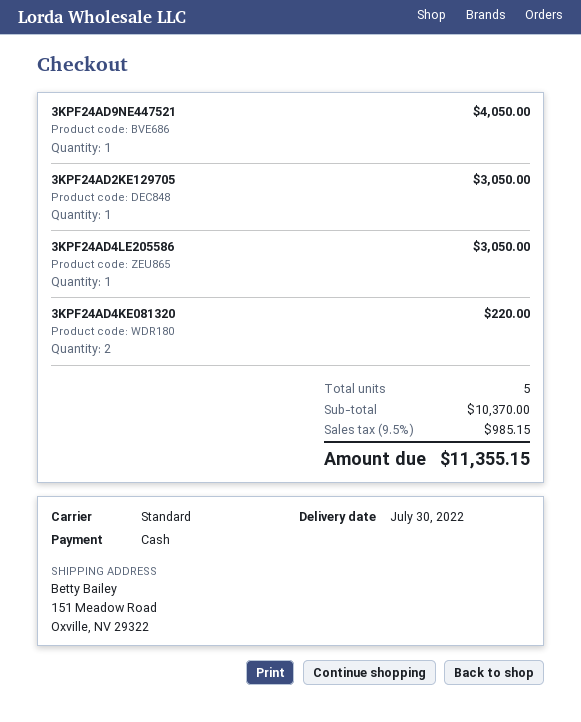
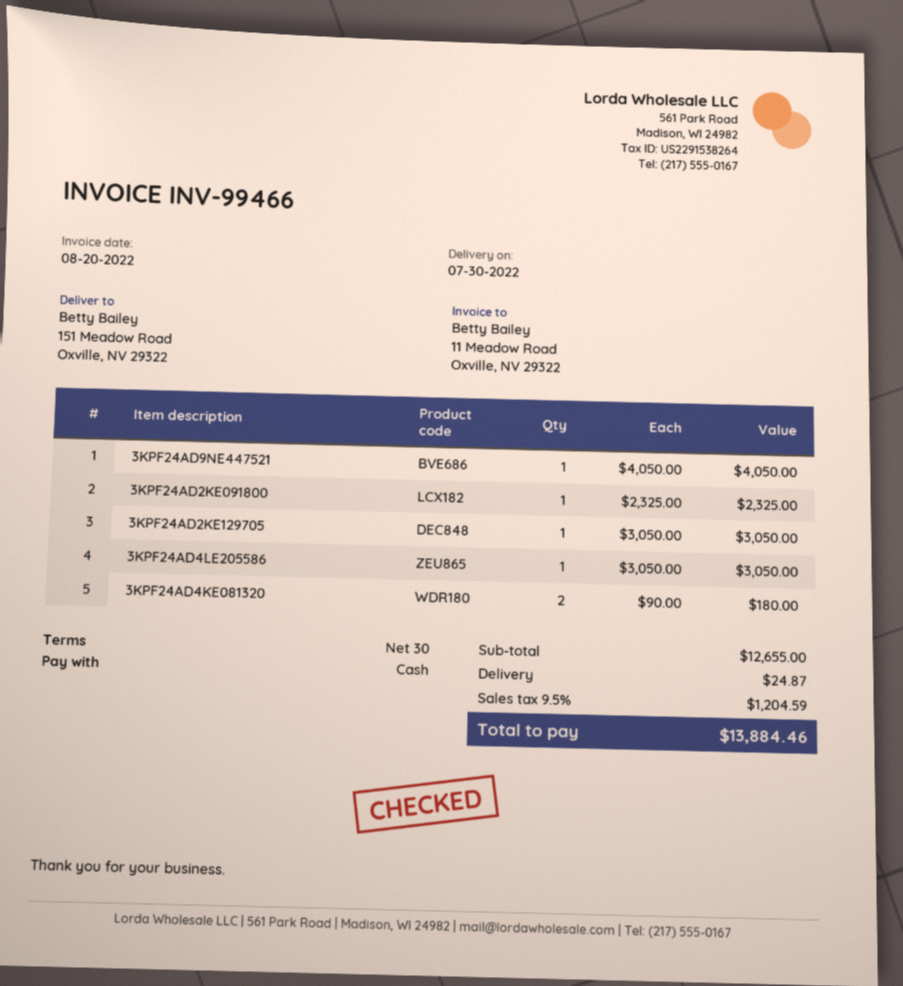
3KPF24AD4KE081320: 2 for 220.00 -> 2 for 180.00
3KPF24AD2KE091800: none -> 1 for 2325.00
subtotal: 10370.00 -> 12655.00
shipping: none -> 24.87
tax: 9.5% = 985.15 -> 9.5% = 1204.59
total: 11355.15 -> 13884.46

